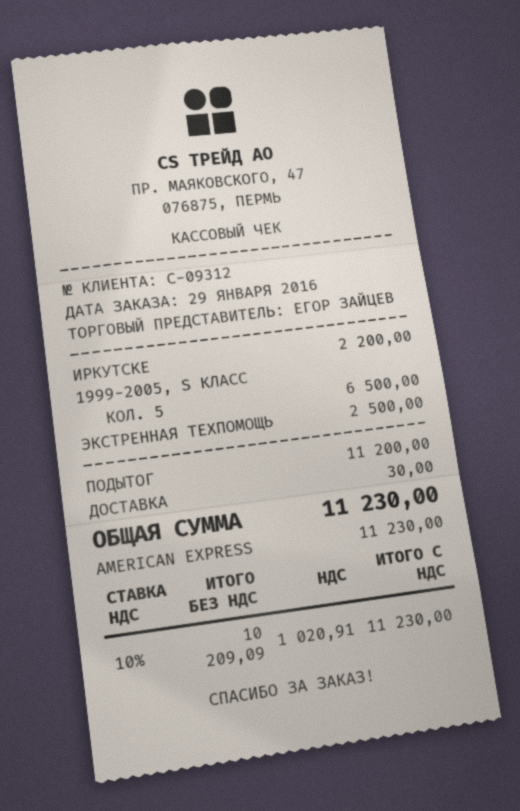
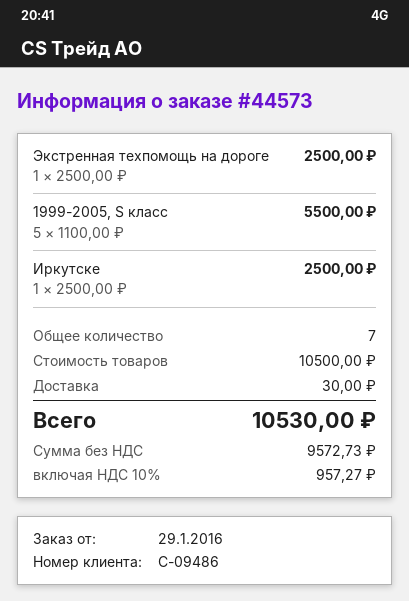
customer number: C-09312 -> C-09486
ИРКУТСКЕ: 1 for 2200.00 -> 1 for 2500.00
1999-2005, S КЛАСС: 5 for 6500.00 -> 5 for 5500.00
subtotal: 11200.00 -> 10500.00
net: 10209.09 -> 9572.73
tax: 10% = 1020.91 -> 10% = 957.27
total: 11230.00 -> 10530.00

